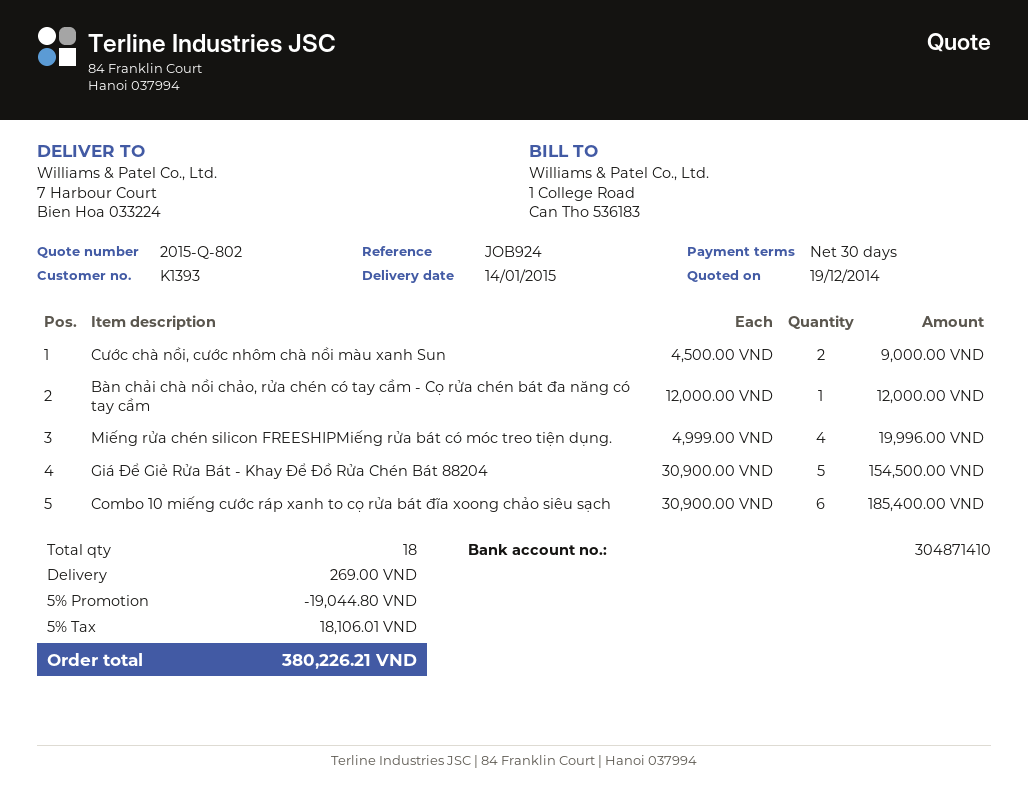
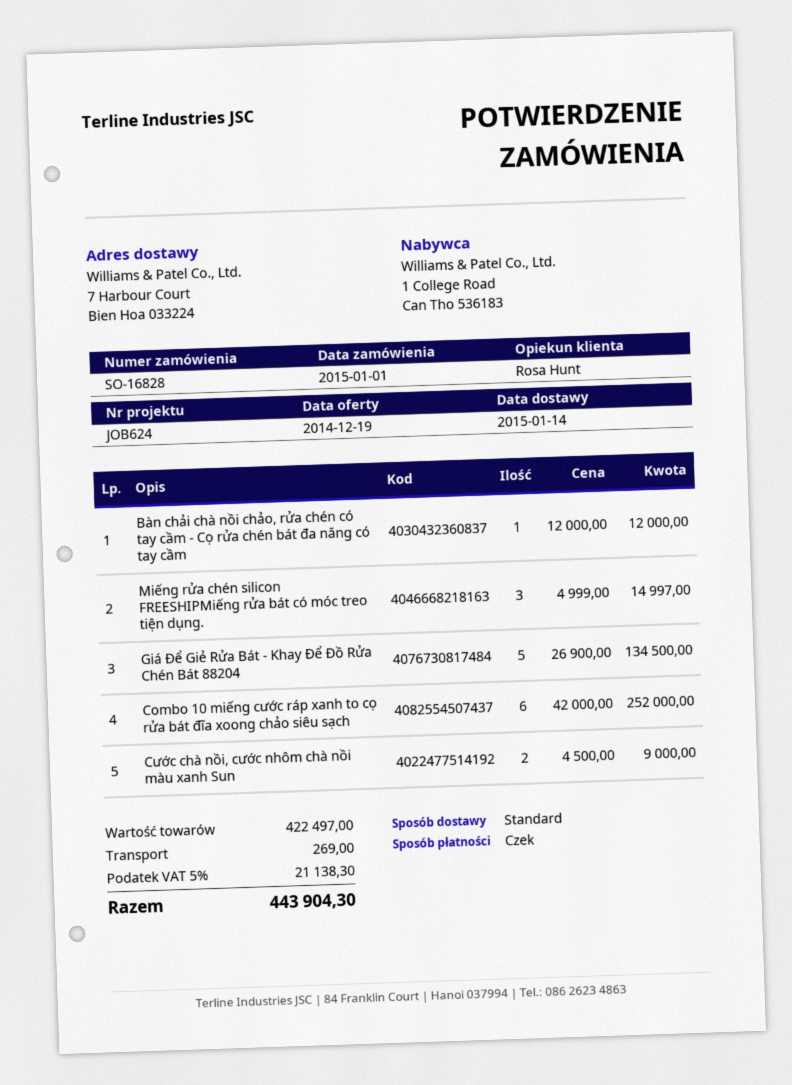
reference: JOB924 -> JOB624
Miếng rửa chén silicon FREESHIPMiếng rửa bát có móc treo tiện dụng.: 4 x 4999.00 = 19996.00 -> 3 x 4999.00 = 14997.00
Giá Để Giẻ Rửa Bát - Khay Để Đồ Rửa Chén Bát 88204: 5 x 30900.00 = 154500.00 -> 5 x 26900.00 = 134500.00
Combo 10 miếng cước ráp xanh to cọ rửa bát đĩa xoong chảo siêu sạch: 6 x 30900.00 = 185400.00 -> 6 x 42000.00 = 252000.00
discount: 5% = 19044.80 -> none
tax: 5% = 18106.01 -> 5% = 21138.30
total: 380226.21 -> 443904.30

